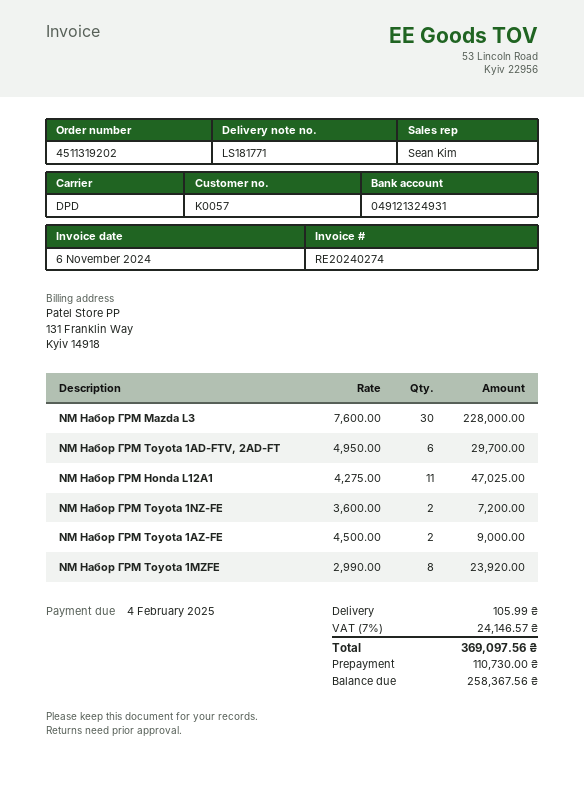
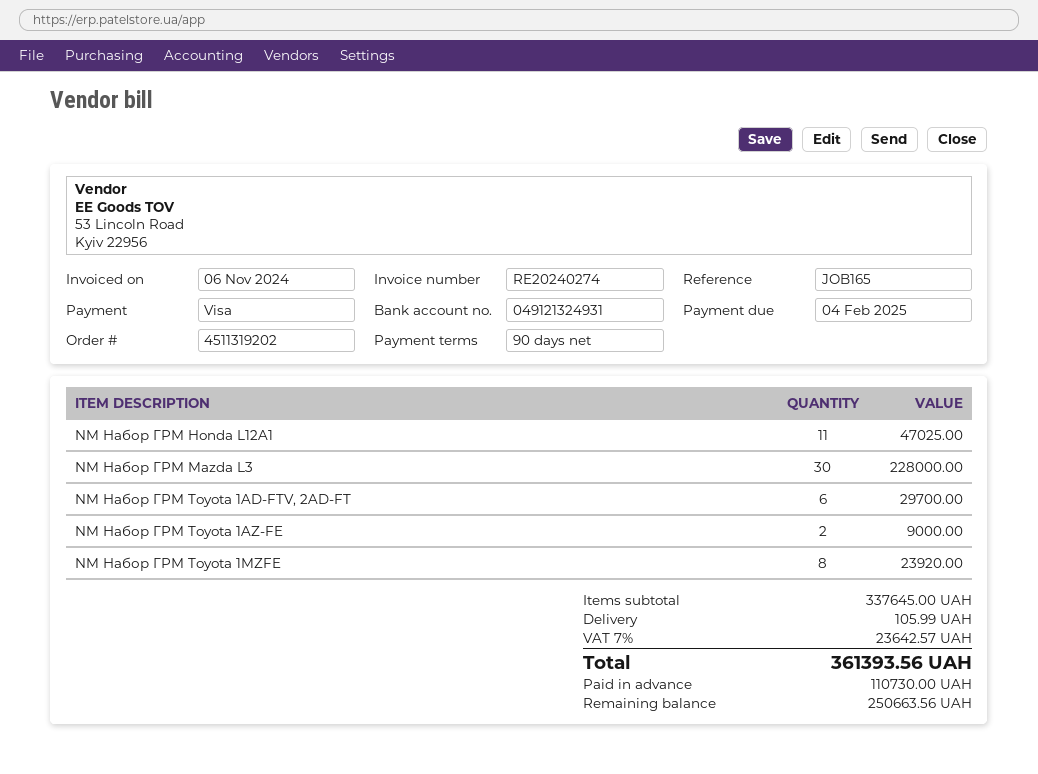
NM Набор ГРМ Toyota 1NZ-FE: 2 for 7200.00 -> none
tax: 7% = 24146.57 -> 7% = 23642.57
total: 369097.56 -> 361393.56
balance: 258367.56 -> 250663.56

